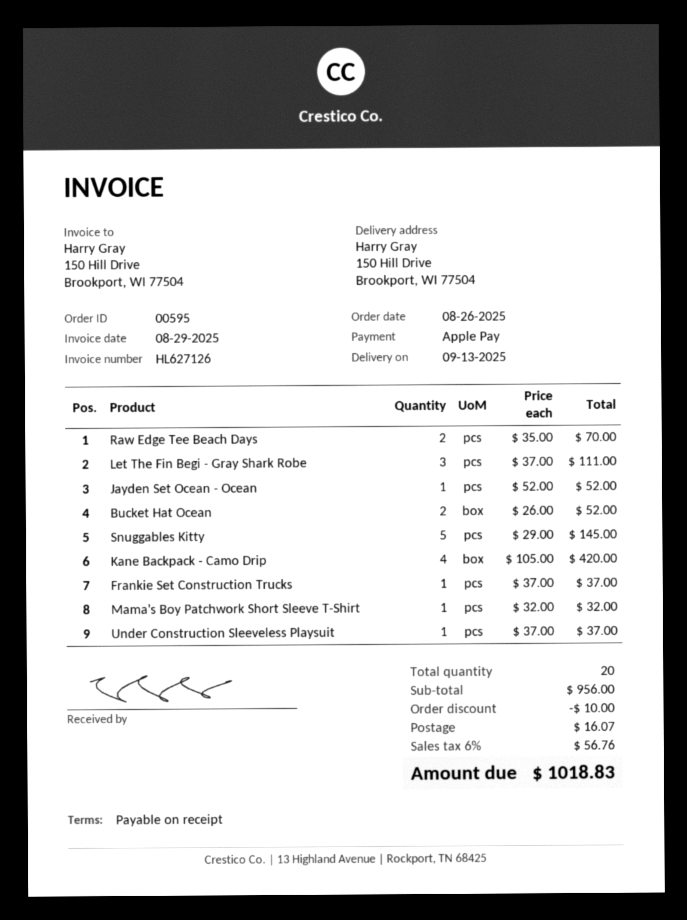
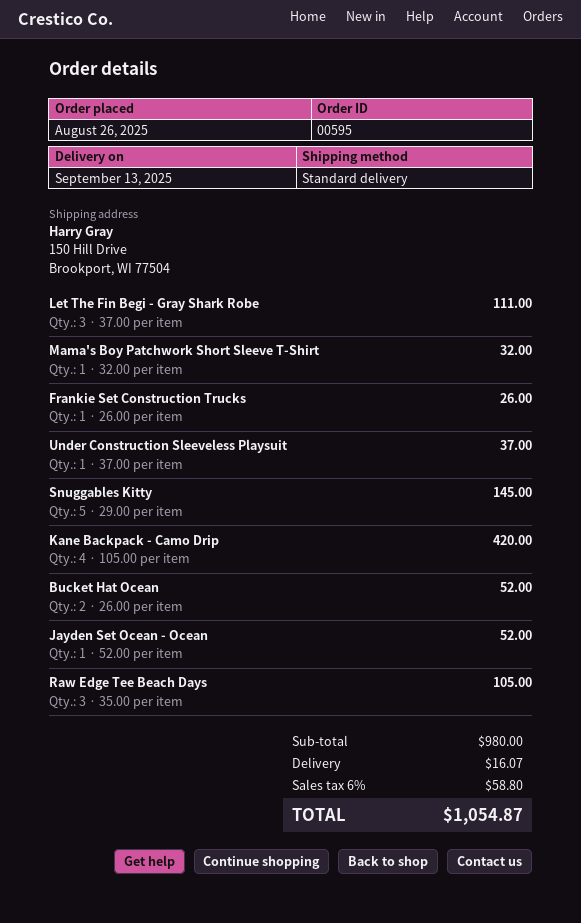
Raw Edge Tee Beach Days: 2 x 35.00 = 70.00 -> 3 x 35.00 = 105.00
Frankie Set Construction Trucks: 1 x 37.00 = 37.00 -> 1 x 26.00 = 26.00
subtotal: 956.00 -> 980.00
discount: 10.00 -> none
tax: 6% = 56.76 -> 6% = 58.80
total: 1018.83 -> 1054.87

